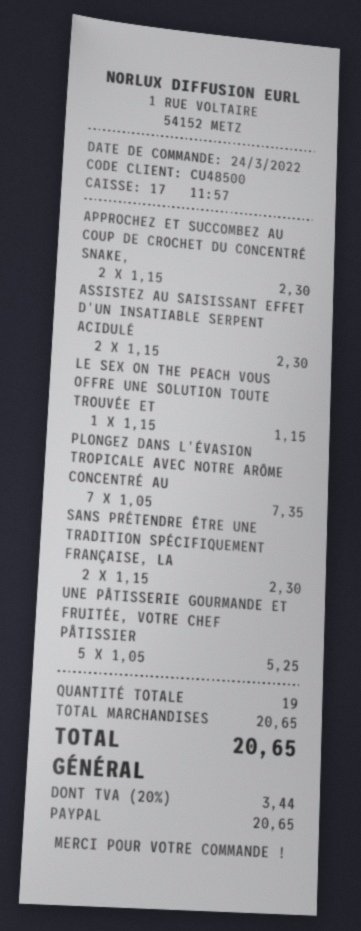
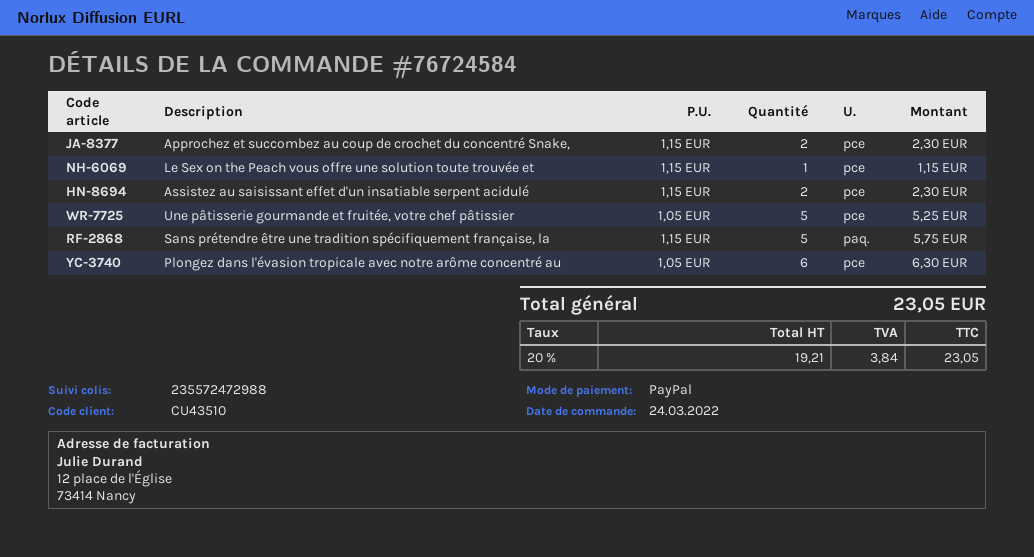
customer number: CU48500 -> CU43510
PLONGEZ DANS L'ÉVASION TROPICALE AVEC NOTRE ARÔME CONCENTRÉ AU: 7 x 1.05 = 7.35 -> 6 x 1.05 = 6.30
SANS PRÉTENDRE ÊTRE UNE TRADITION SPÉCIFIQUEMENT FRANÇAISE, LA: 2 x 1.15 = 2.30 -> 5 x 1.15 = 5.75
tax: 20% = 3.44 -> 20% = 3.84
total: 20.65 -> 23.05

